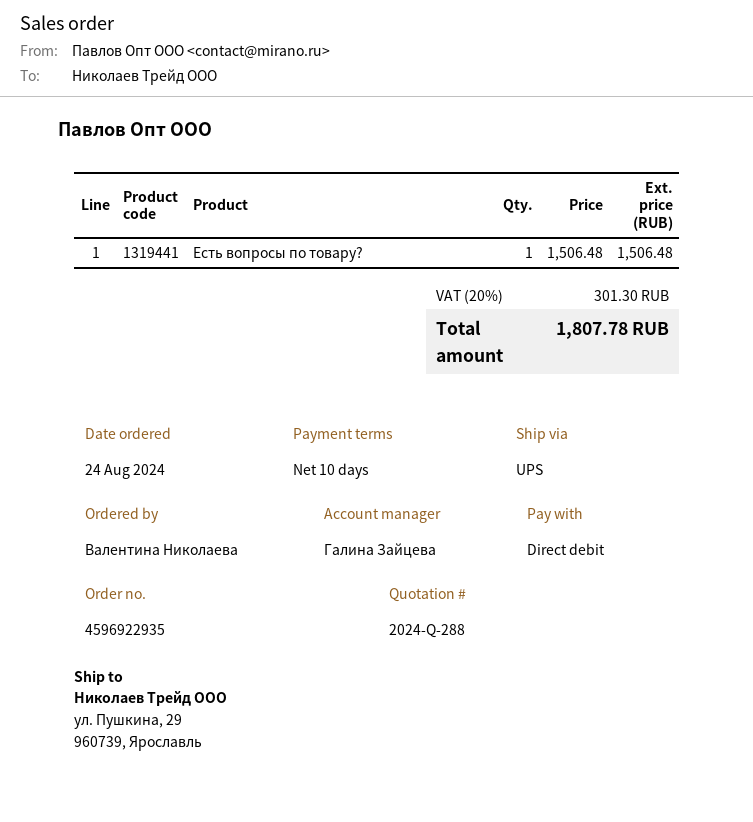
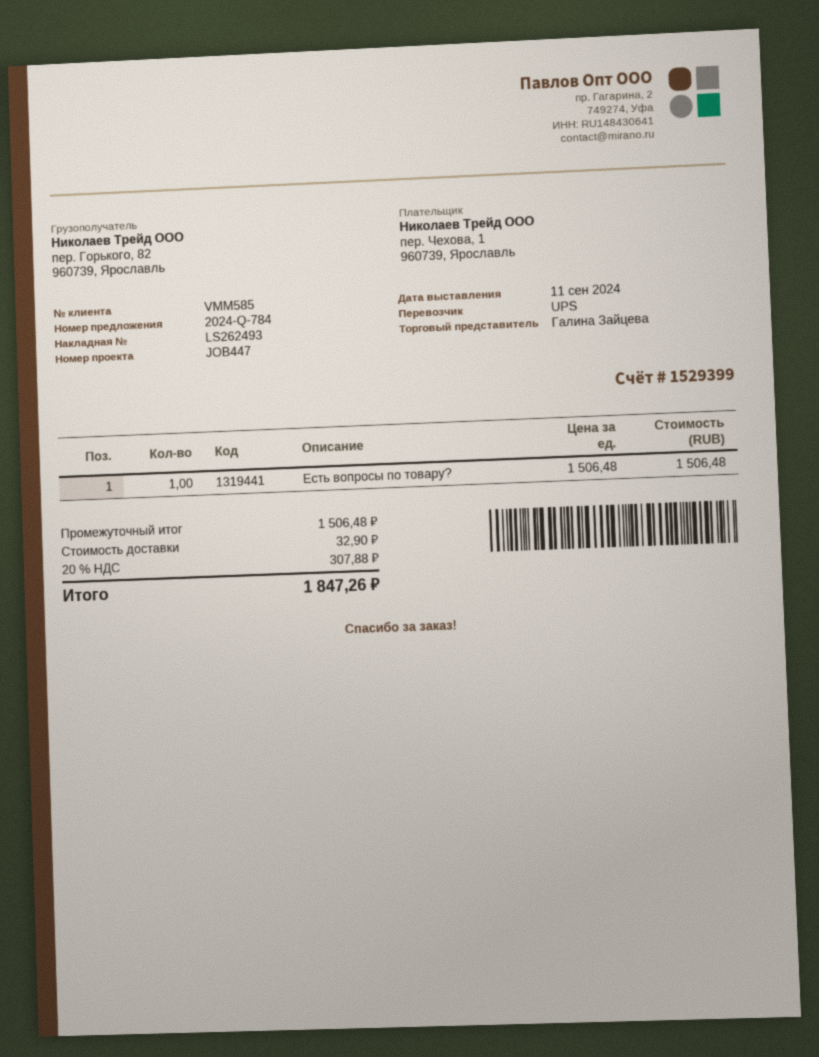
quote number: 2024-Q-288 -> 2024-Q-784
ship to: ул. Пушкина, 29, 960739, Ярославль -> пер. Горького, 82, 960739, Ярославль
shipping: none -> 32.90
tax: 20% = 301.30 -> 20% = 307.88
total: 1807.78 -> 1847.26

